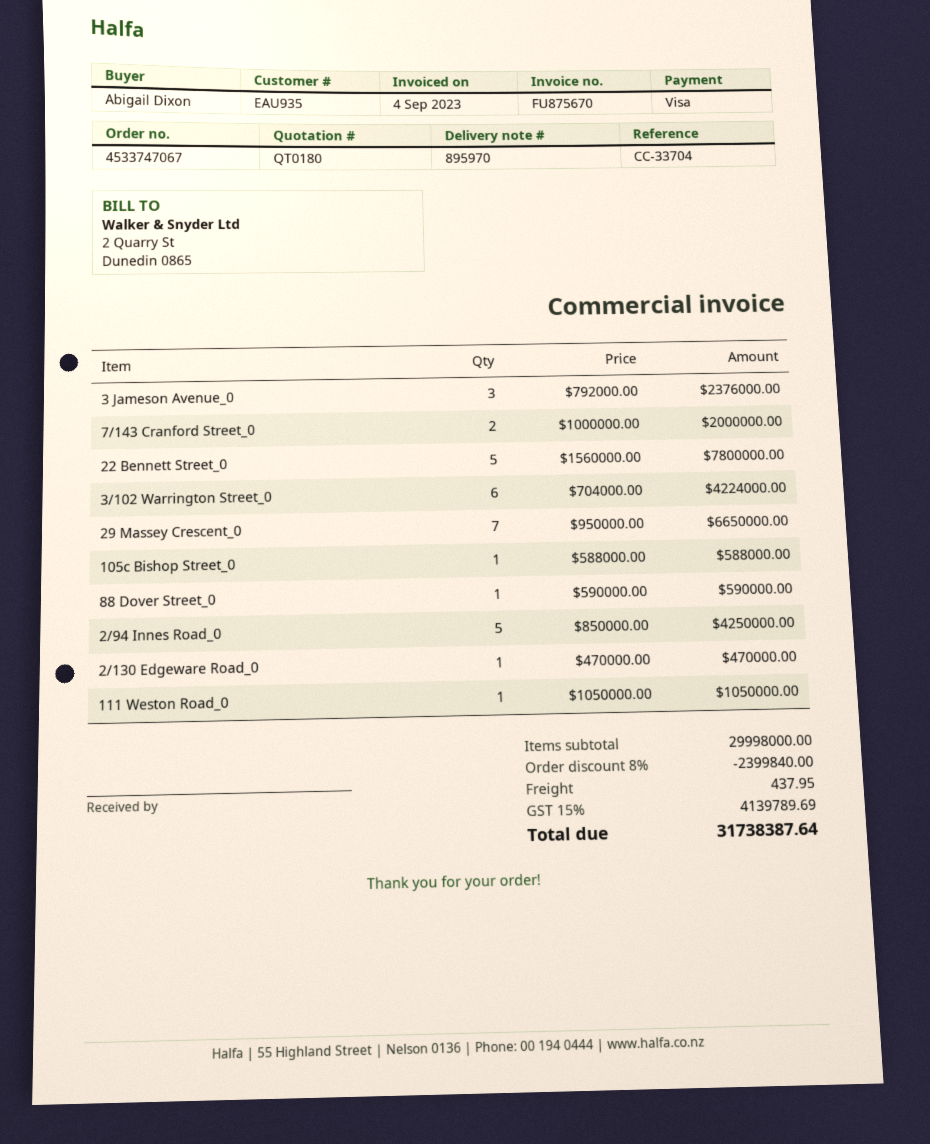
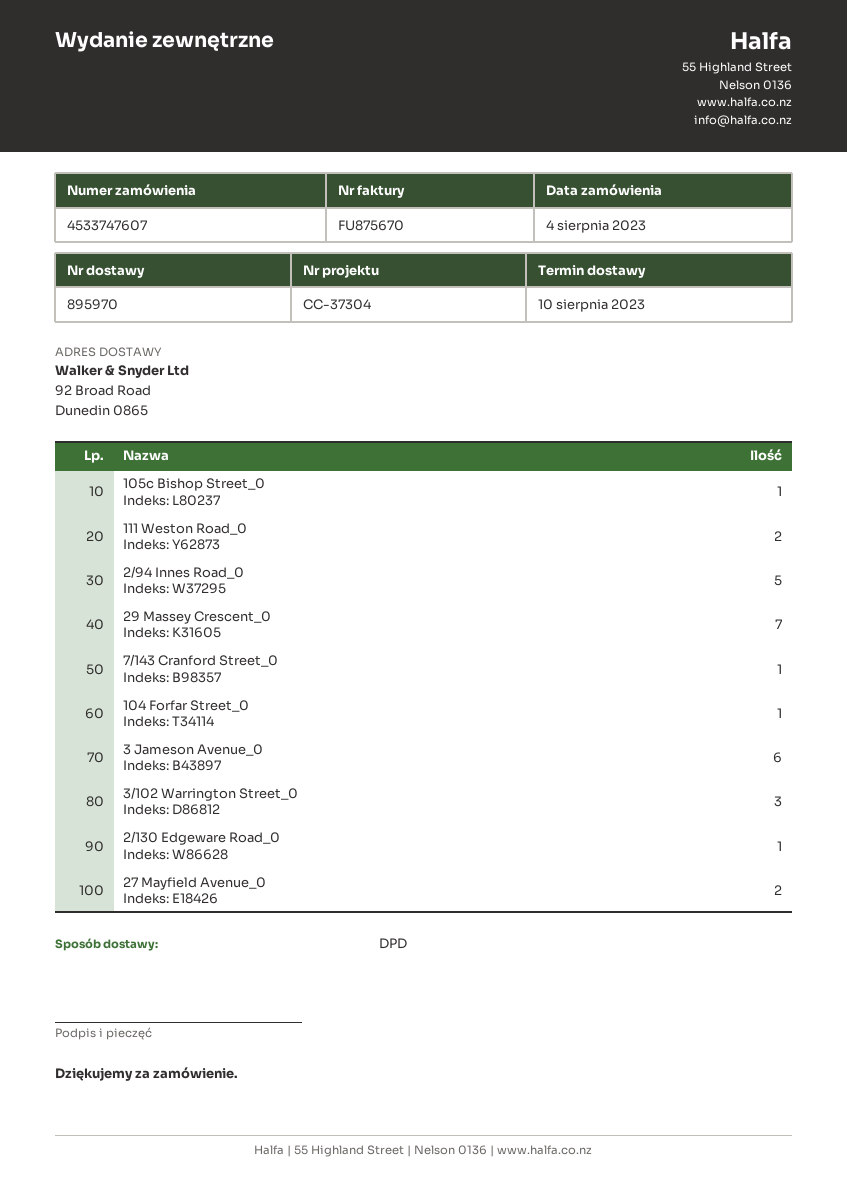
order number: 4533747067 -> 4533747607
reference: CC-33704 -> CC-37304
3 Jameson Avenue_0: 3 -> 6
7/143 Cranford Street_0: 2 -> 1
22 Bennett Street_0: 5 -> none
3/102 Warrington Street_0: 6 -> 3
88 Dover Street_0: 1 -> none
111 Weston Road_0: 1 -> 2
104 Forfar Street_0: none -> 1
27 Mayfield Avenue_0: none -> 2

